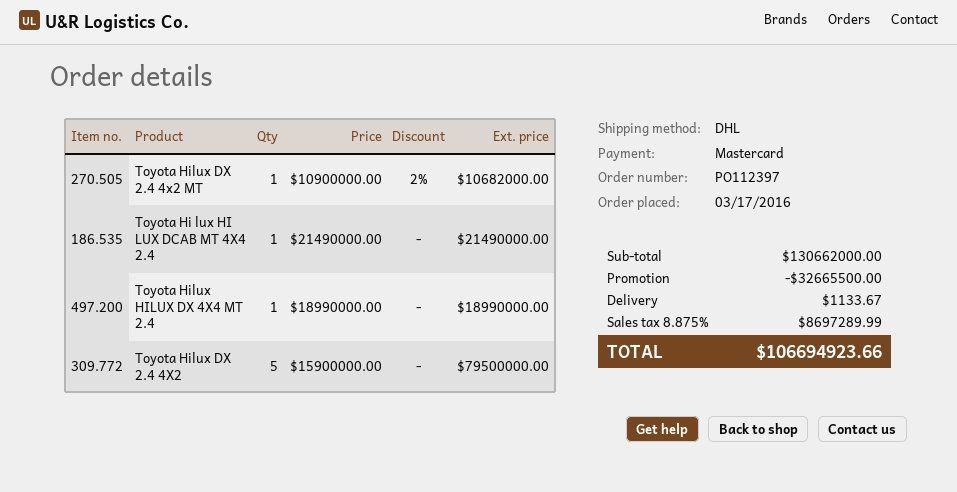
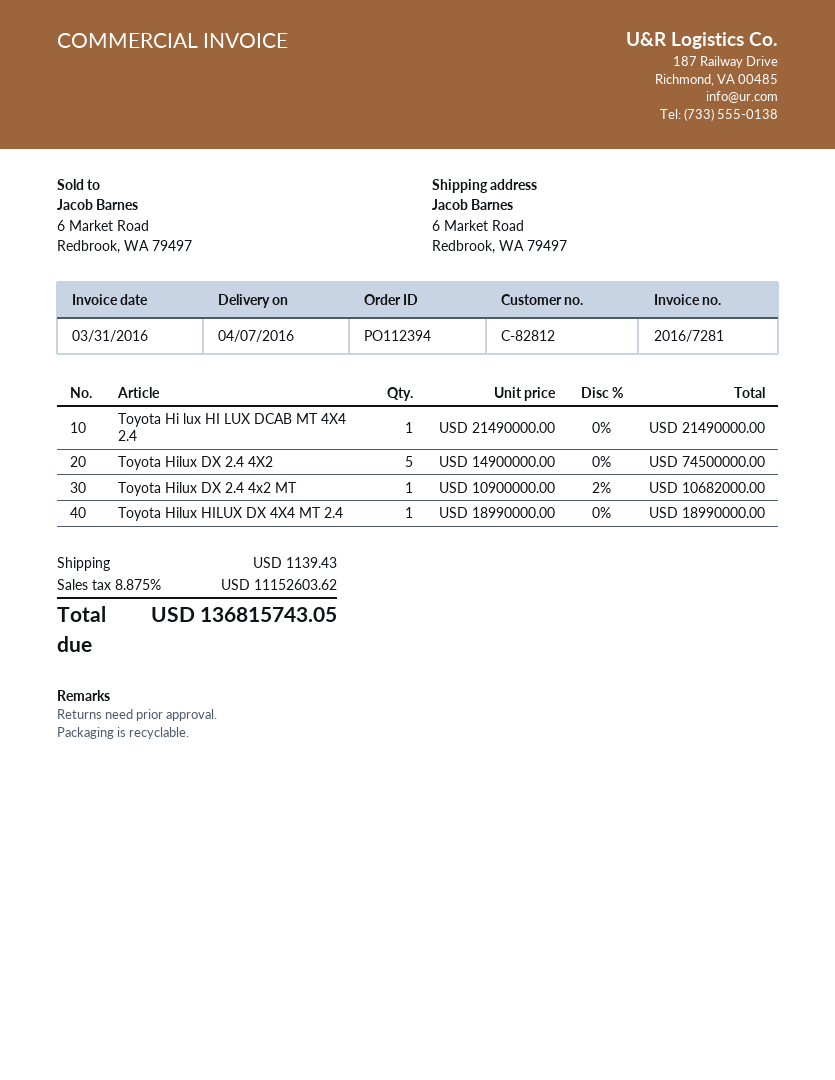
order number: PO112397 -> PO112394
Toyota Hilux DX 2.4 4X2: 5 x 15900000.00 = 79500000.00 -> 5 x 14900000.00 = 74500000.00
discount: 32665500.00 -> none
shipping: 1133.67 -> 1139.43
tax: 8.875% = 8697289.99 -> 8.875% = 11152603.62
total: 106694923.66 -> 136815743.05

